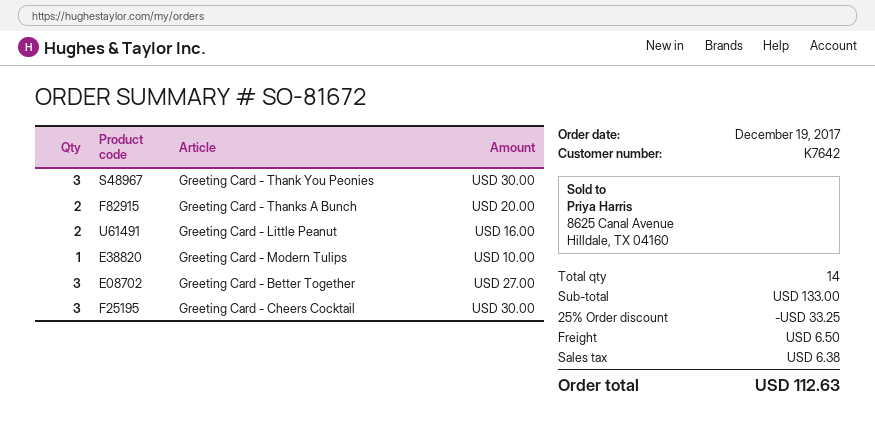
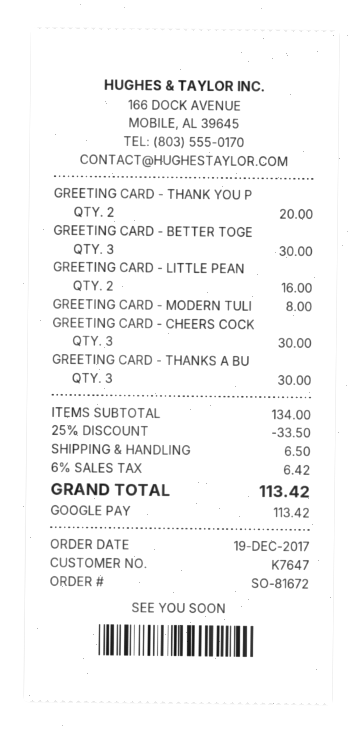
customer number: K7642 -> K7647
Greeting Card - Thank You Peonies: 3 for 30.00 -> 2 for 20.00
Greeting Card - Thanks A Bunch: 2 for 20.00 -> 3 for 30.00
Greeting Card - Modern Tulips: 1 for 10.00 -> 1 for 8.00
Greeting Card - Better Together: 3 for 27.00 -> 3 for 30.00
subtotal: 133.00 -> 134.00
discount: 25% = 33.25 -> 25% = 33.50
tax: 6.38 -> 6.42
total: 112.63 -> 113.42

